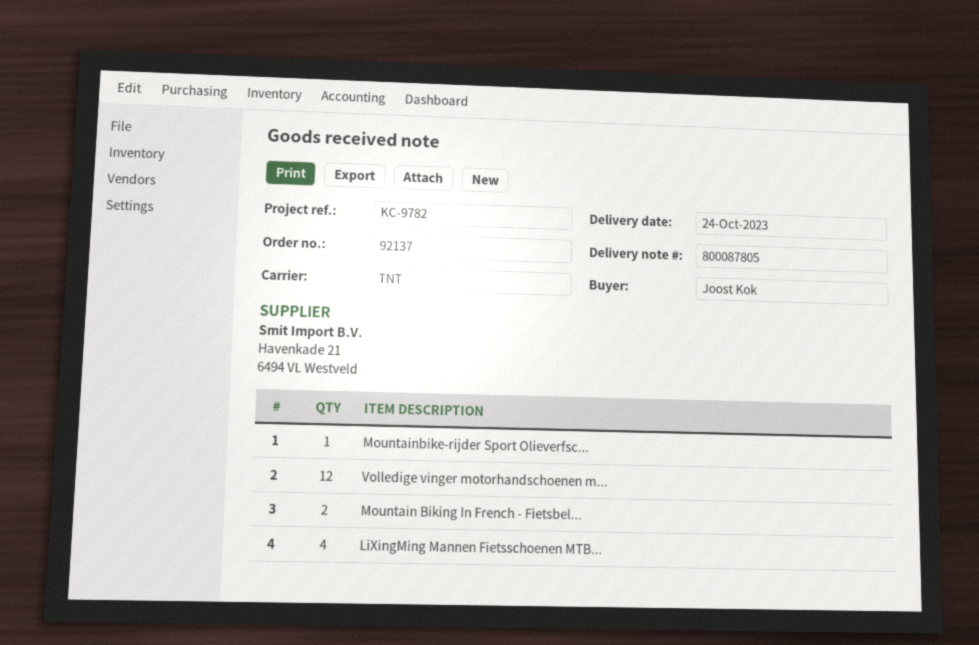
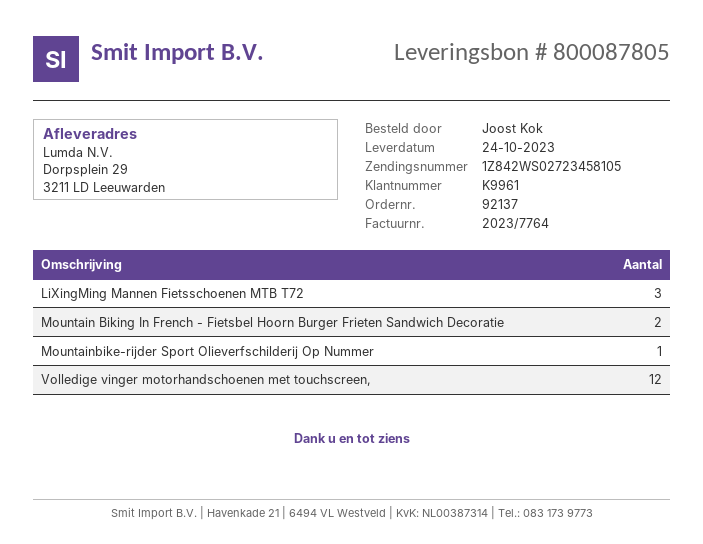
LiXingMing Mannen Fietsschoenen MTB...: 4 -> 3

